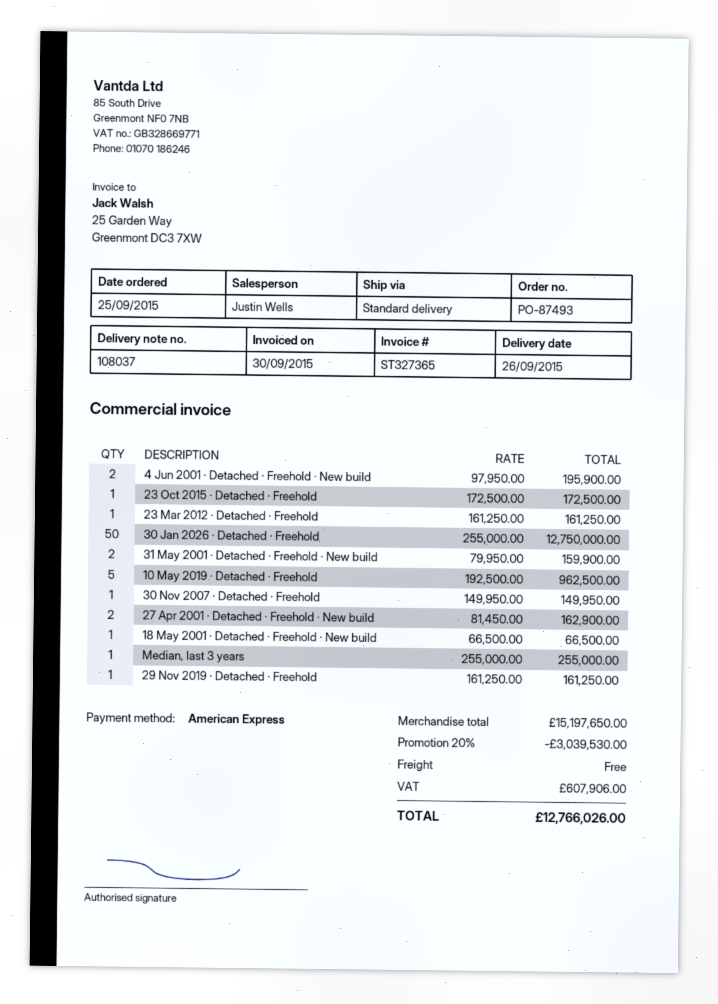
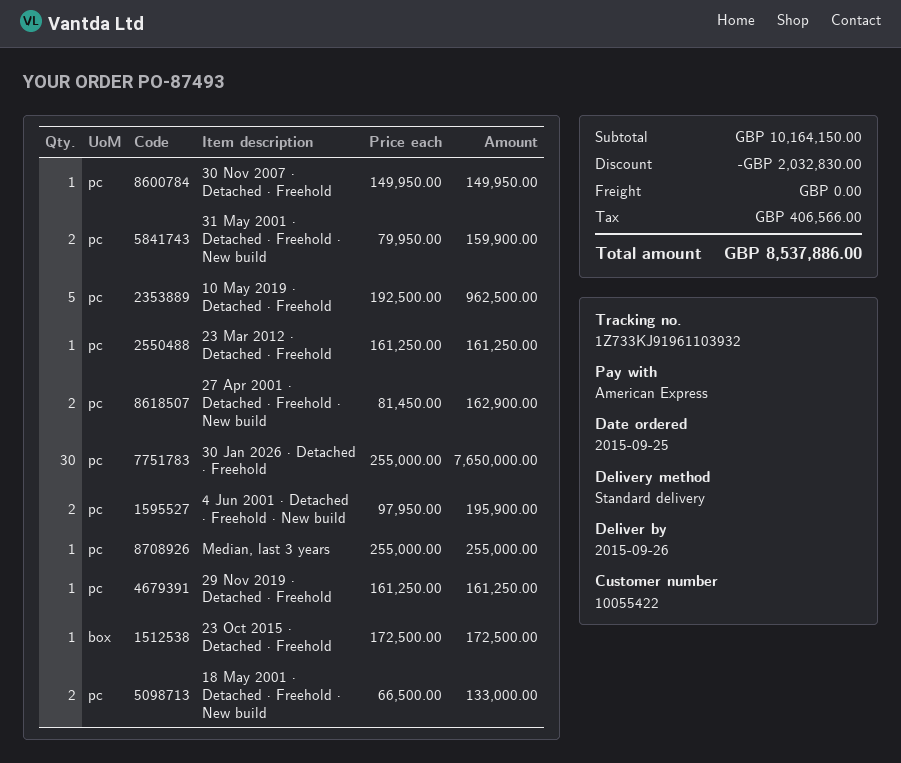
30 Jan 2026 · Detached · Freehold: 50 x 255000.00 = 12750000.00 -> 30 x 255000.00 = 7650000.00
18 May 2001 · Detached · Freehold · New build: 1 x 66500.00 = 66500.00 -> 2 x 66500.00 = 133000.00
subtotal: 15197650.00 -> 10164150.00
discount: 3039530.00 -> 2032830.00
tax: 607906.00 -> 406566.00
total: 12766026.00 -> 8537886.00

